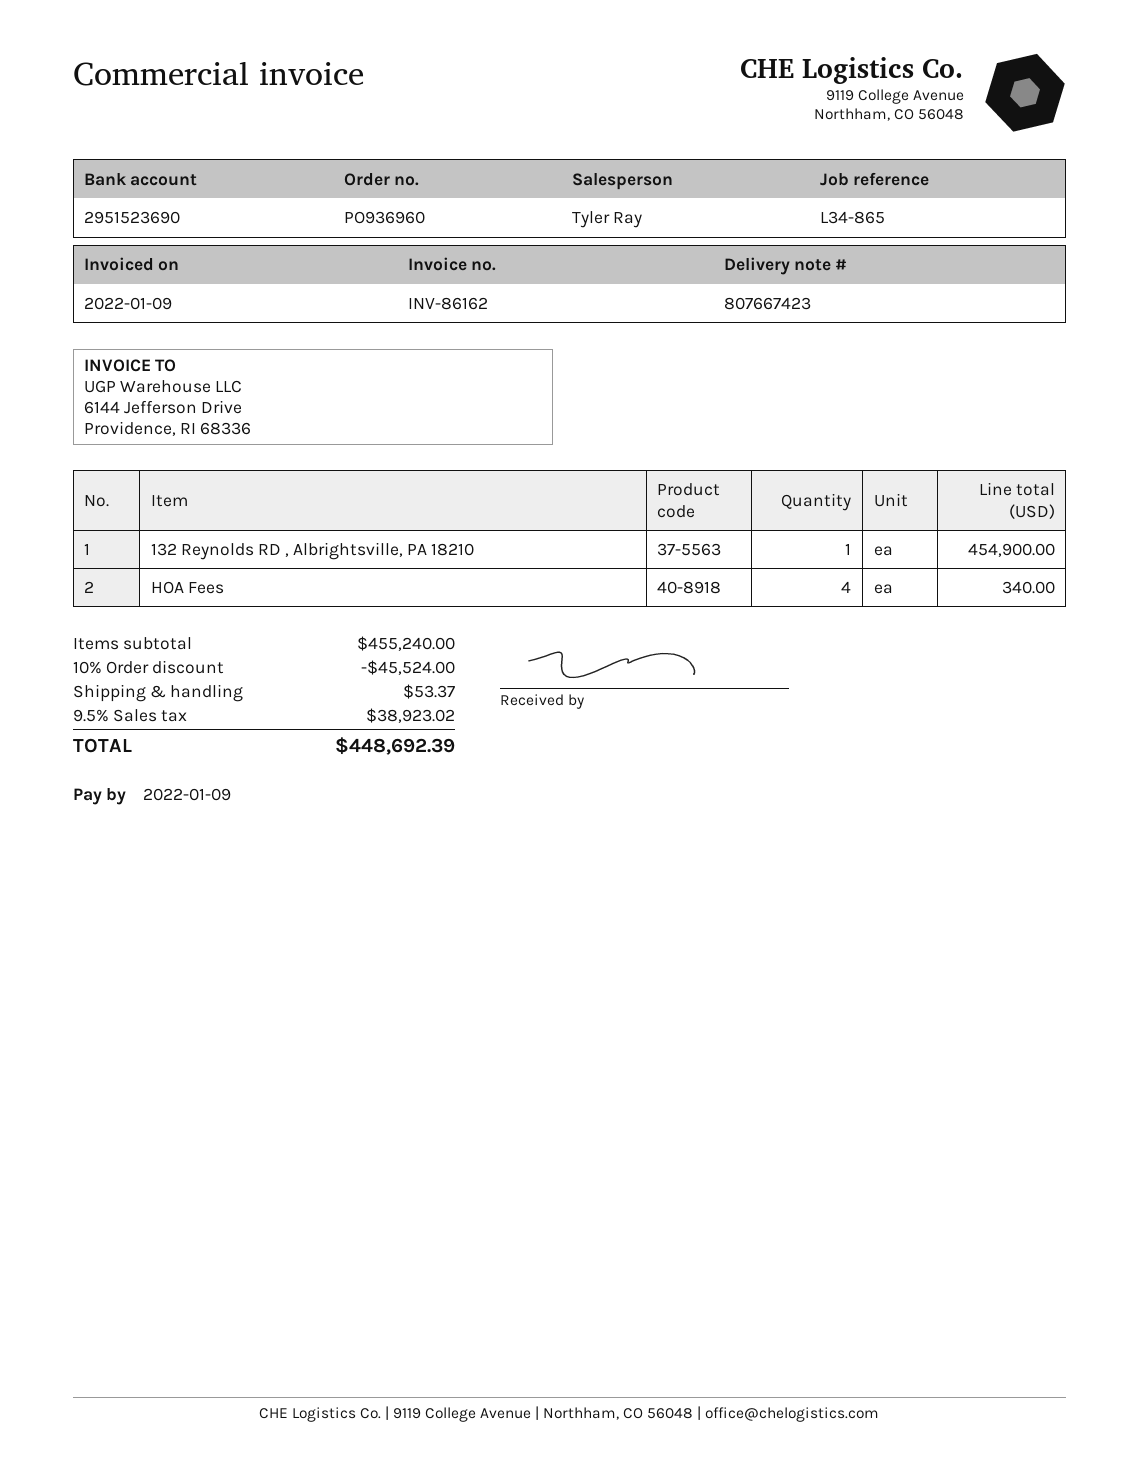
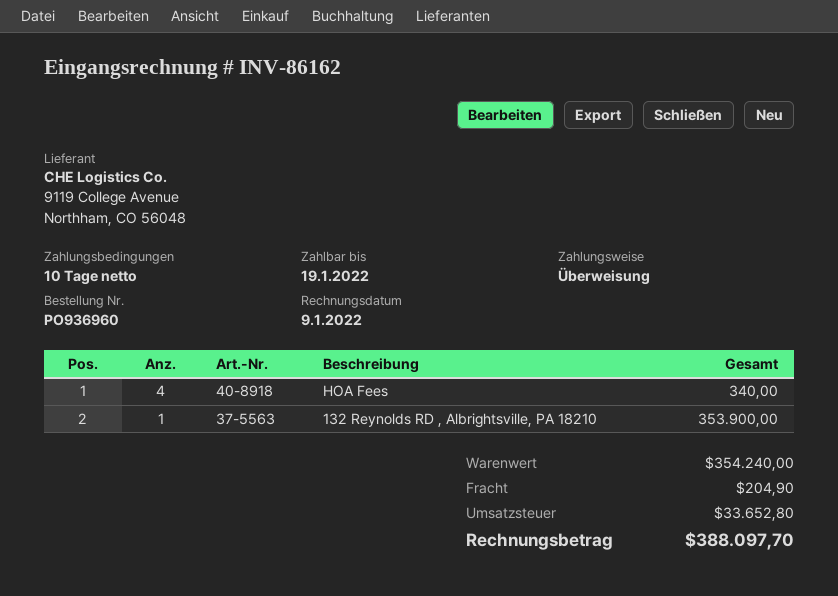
due date: 2022-01-09 -> 2022-01-19
132 Reynolds RD , Albrightsville, PA 18210: 1 for 454900.00 -> 1 for 353900.00
subtotal: 455240.00 -> 354240.00
discount: 10% = 45524.00 -> none
shipping: 53.37 -> 204.90
tax: 38923.02 -> 33652.80
total: 448692.39 -> 388097.70

